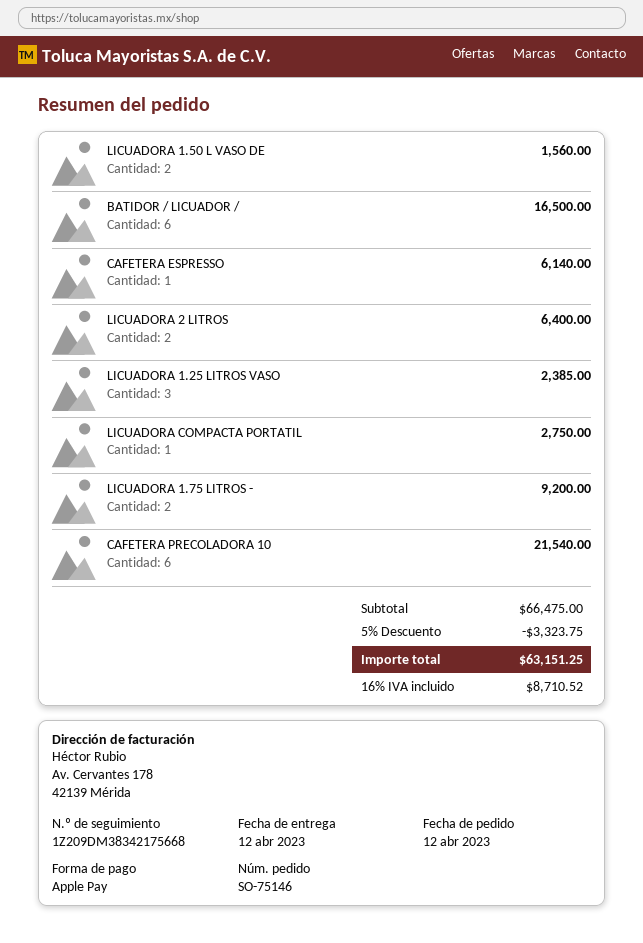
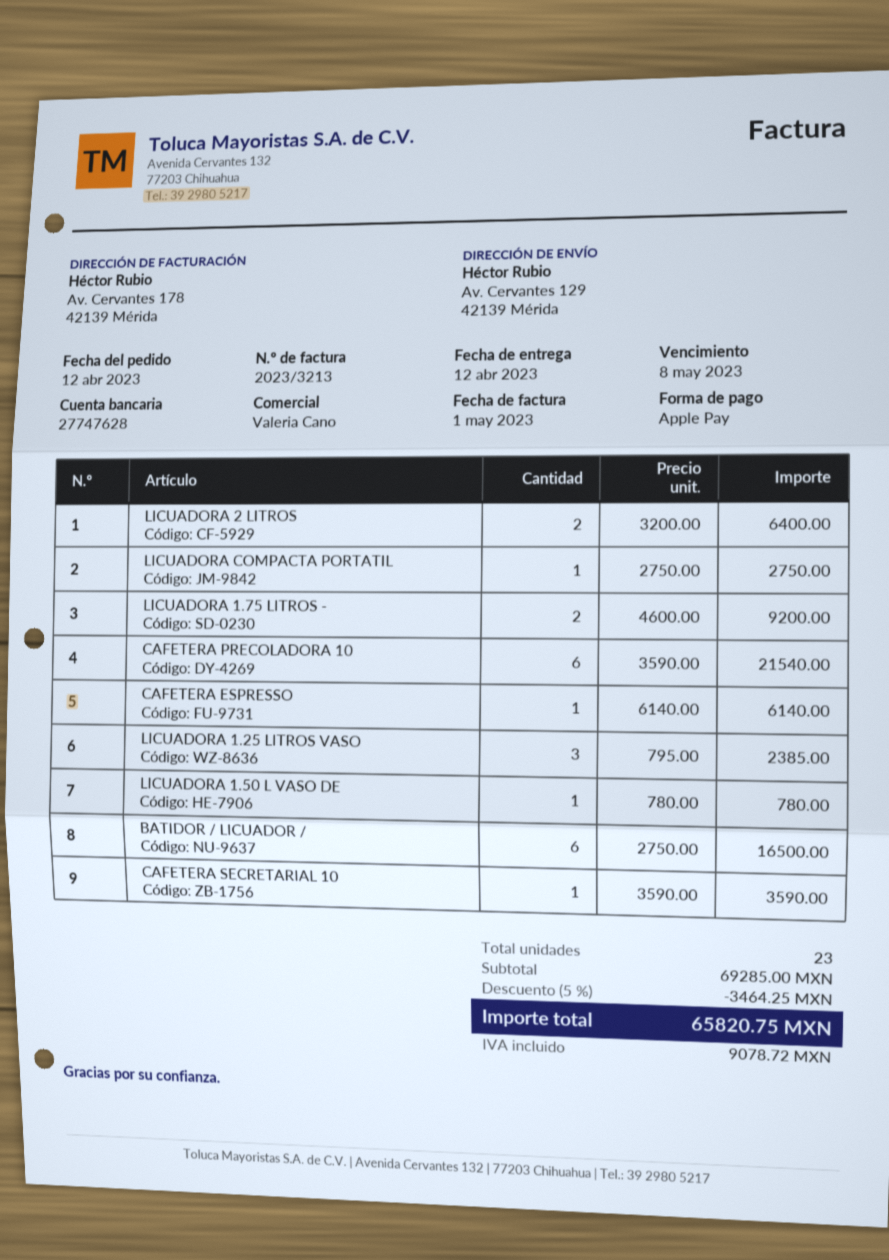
LICUADORA 1.50 L VASO DE: 2 for 1560.00 -> 1 for 780.00
CAFETERA SECRETARIAL 10: none -> 1 for 3590.00
subtotal: 66475.00 -> 69285.00
discount: 5% = 3323.75 -> 5% = 3464.25
tax: 8710.52 -> 9078.72
total: 63151.25 -> 65820.75

